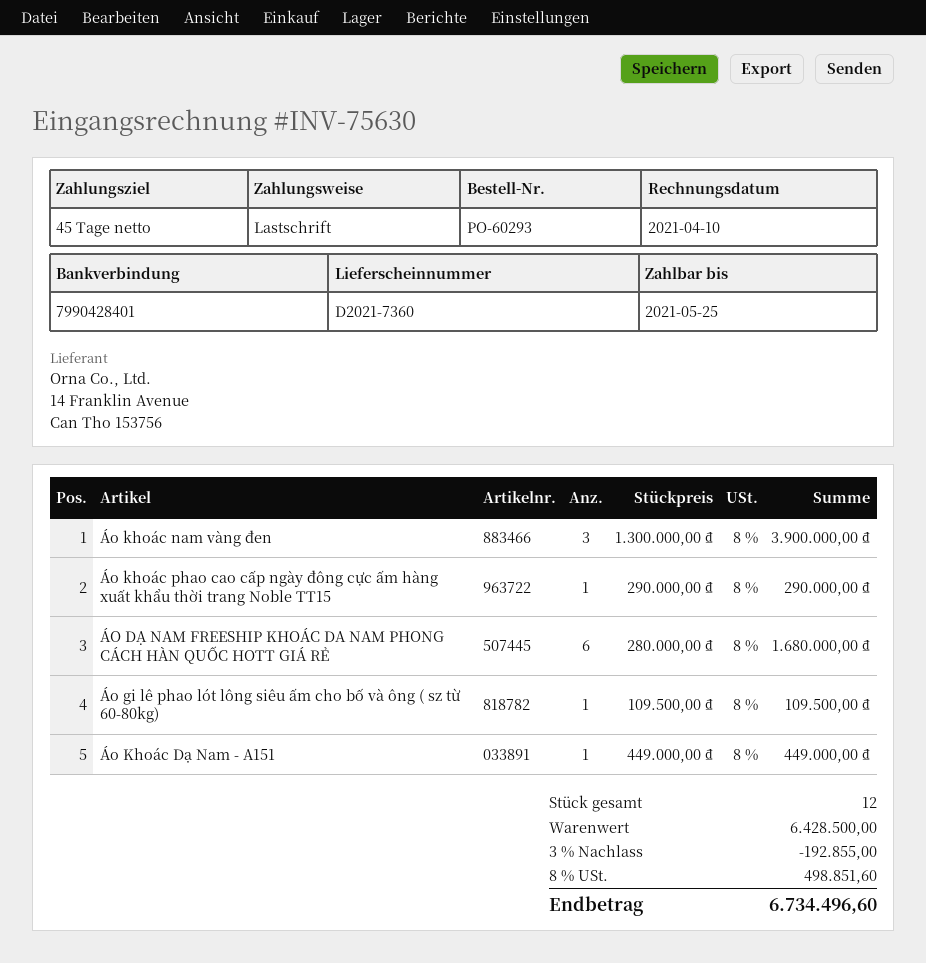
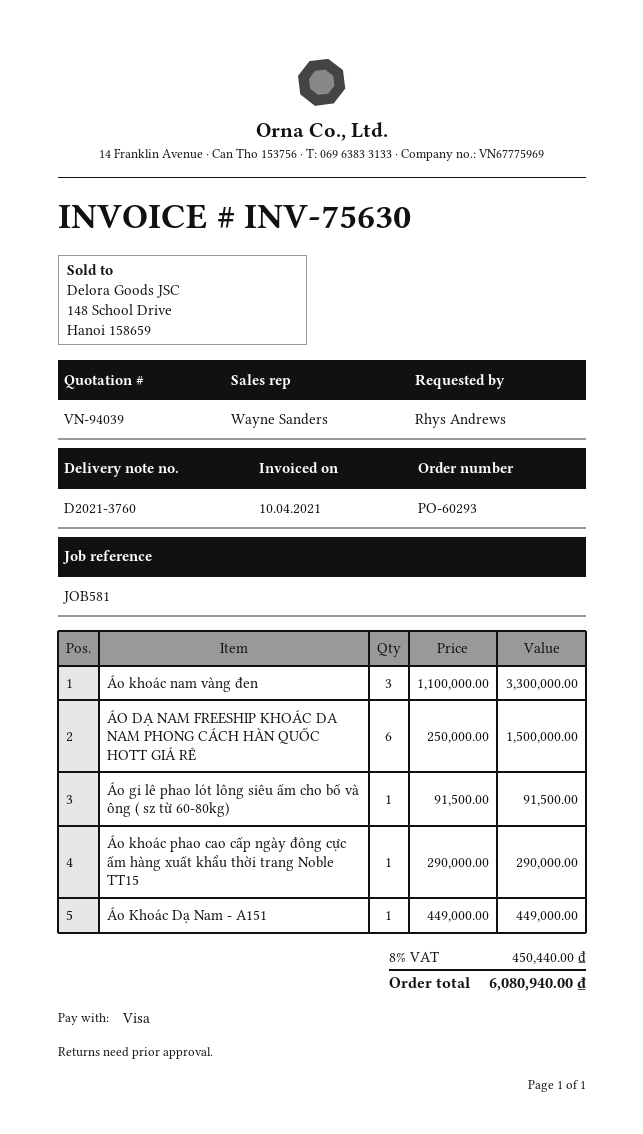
delivery note number: D2021-7360 -> D2021-3760
payment method: direct debit -> Visa
Áo khoác nam vàng đen: 3 x 1300000.00 = 3900000.00 -> 3 x 1100000.00 = 3300000.00
ÁO DẠ NAM FREESHIP KHOÁC DA NAM PHONG CÁCH HÀN QUỐC HOTT GIÁ RẺ: 6 x 280000.00 = 1680000.00 -> 6 x 250000.00 = 1500000.00
Áo gi lê phao lót lông siêu ấm cho bố và ông ( sz từ 60-80kg): 1 x 109500.00 = 109500.00 -> 1 x 91500.00 = 91500.00
discount: 3% = 192855.00 -> none
tax: 8% = 498851.60 -> 8% = 450440.00
total: 6734496.60 -> 6080940.00

